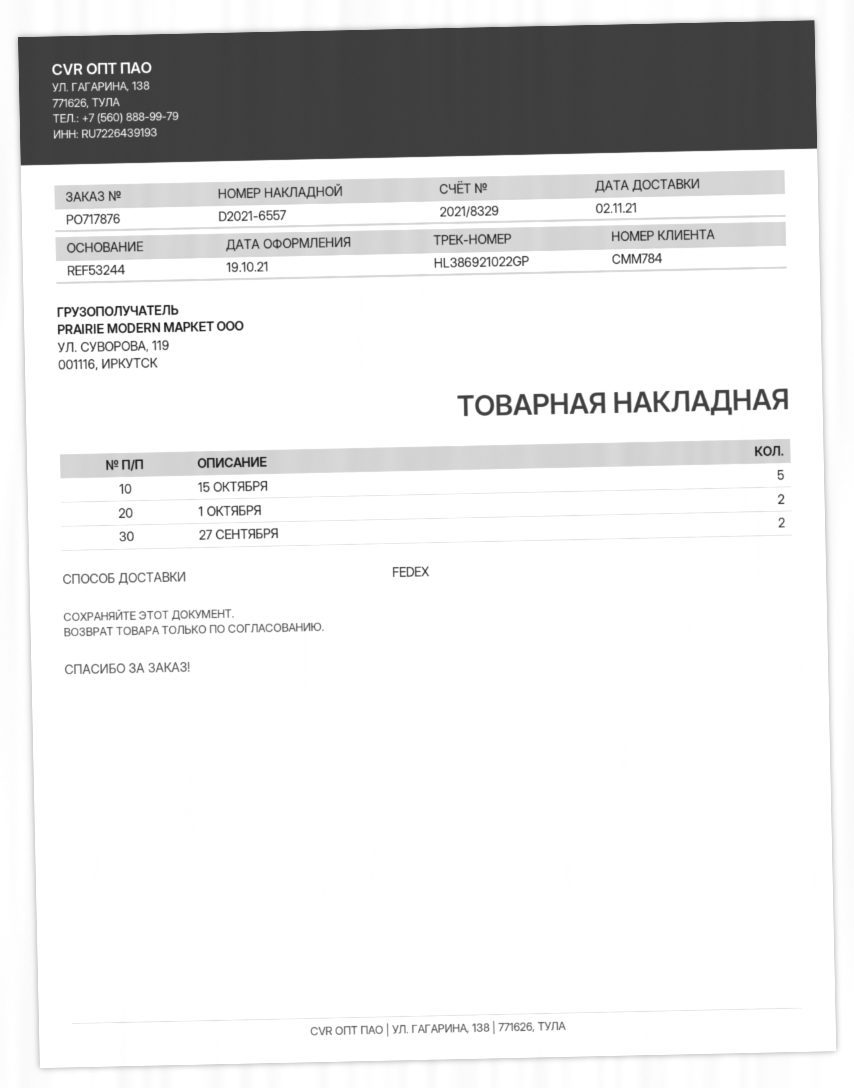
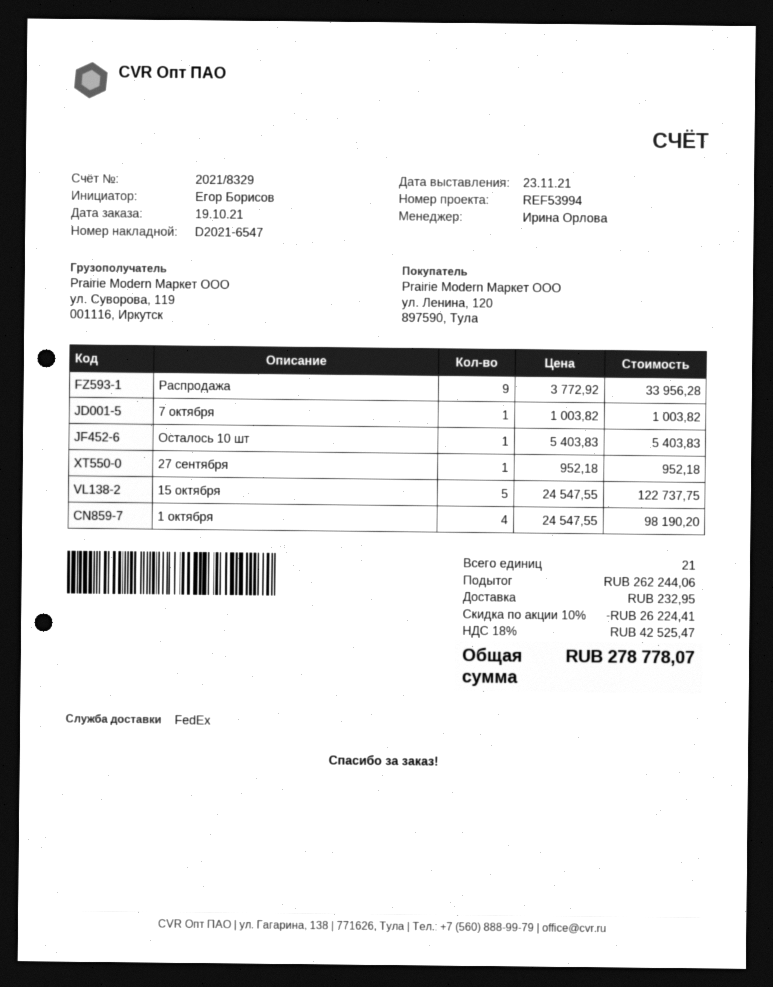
delivery note number: D2021-6557 -> D2021-6547
reference: REF53244 -> REF53994
1 ОКТЯБРЯ: 2 -> 4
27 СЕНТЯБРЯ: 2 -> 1
Распродажа: none -> 9
7 октября: none -> 1
Осталось 10 шт: none -> 1

